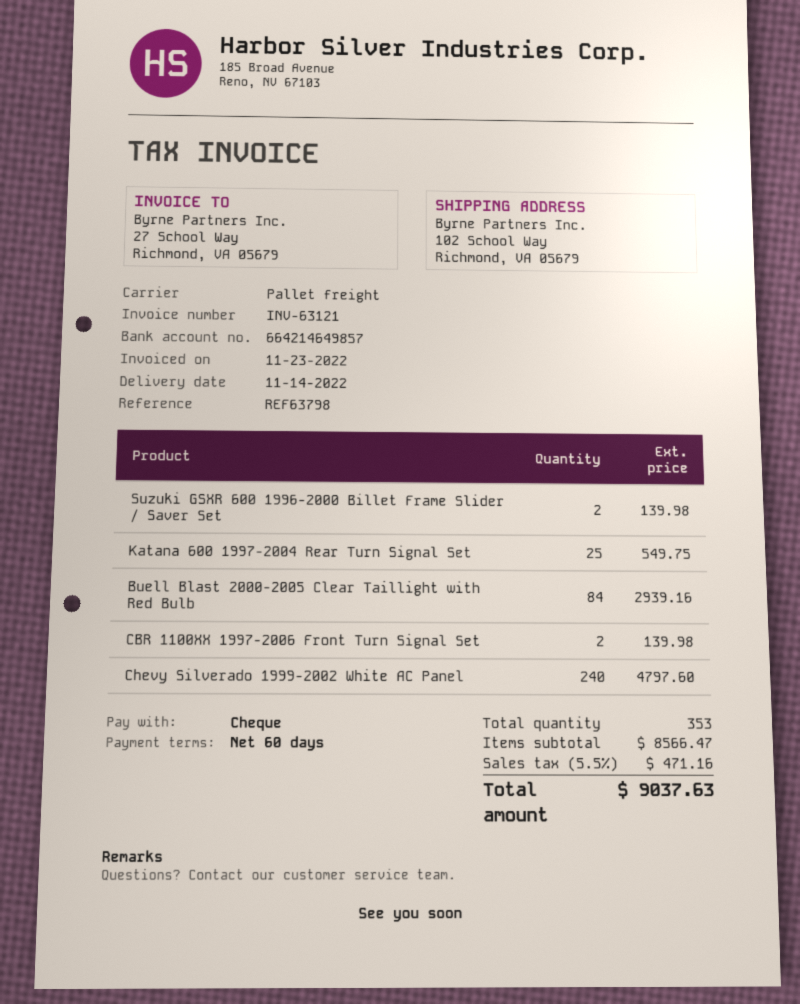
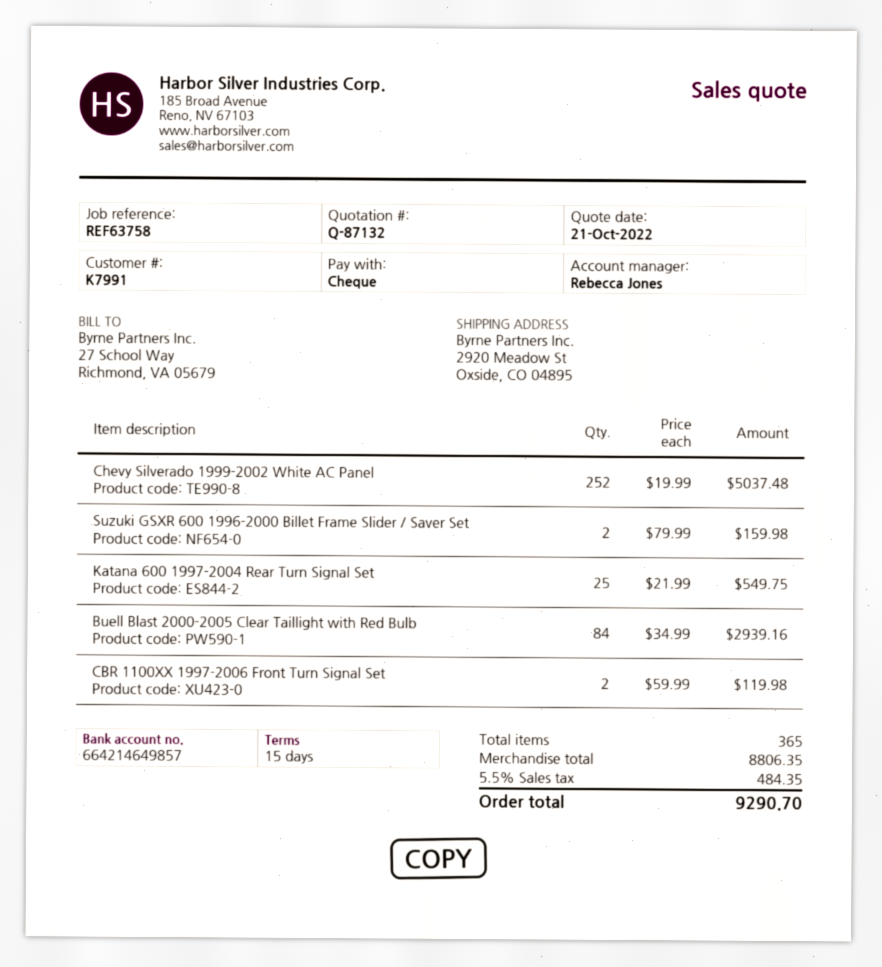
payment terms: 60 days -> 15 days
reference: REF63798 -> REF63758
ship to: 102 School Way, Richmond, VA 05679 -> 2920 Meadow St, Oxside, CO 04895
Suzuki GSXR 600 1996-2000 Billet Frame Slider / Saver Set: 2 for 139.98 -> 2 for 159.98
CBR 1100XX 1997-2006 Front Turn Signal Set: 2 for 139.98 -> 2 for 119.98
Chevy Silverado 1999-2002 White AC Panel: 240 for 4797.60 -> 252 for 5037.48
total quantity: 353 -> 365
subtotal: 8566.47 -> 8806.35
tax: 5.5% = 471.16 -> 5.5% = 484.35
total: 9037.63 -> 9290.70

